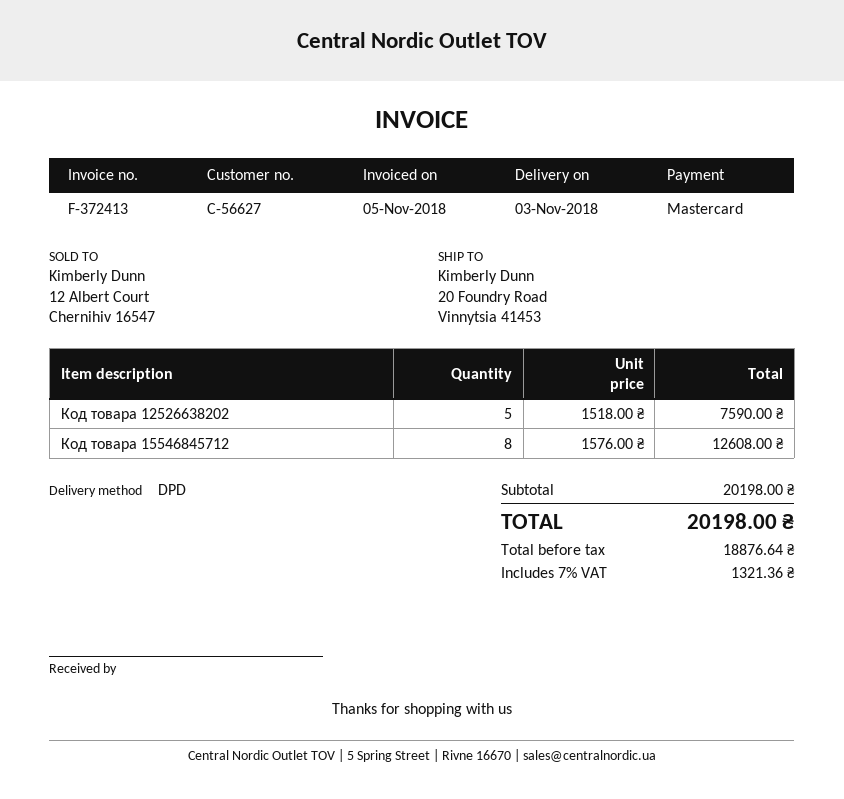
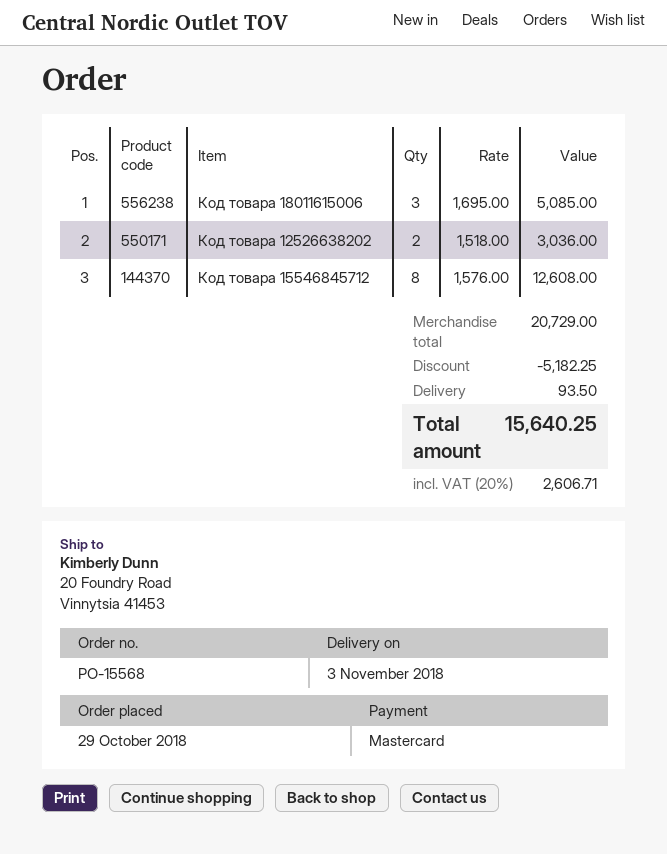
Код товара 12526638202: 5 x 1518.00 = 7590.00 -> 2 x 1518.00 = 3036.00
Код товара 18011615006: none -> 3 x 1695.00 = 5085.00
subtotal: 20198.00 -> 20729.00
discount: none -> 5182.25
shipping: none -> 93.50
tax: 7% = 1321.36 -> 20% = 2606.71
total: 20198.00 -> 15640.25

